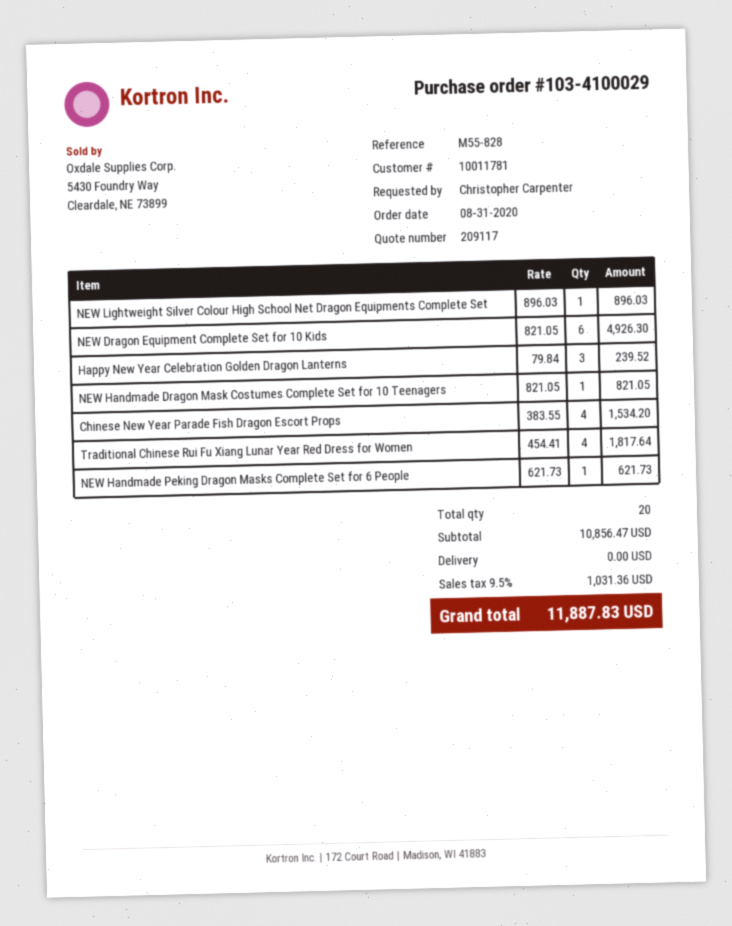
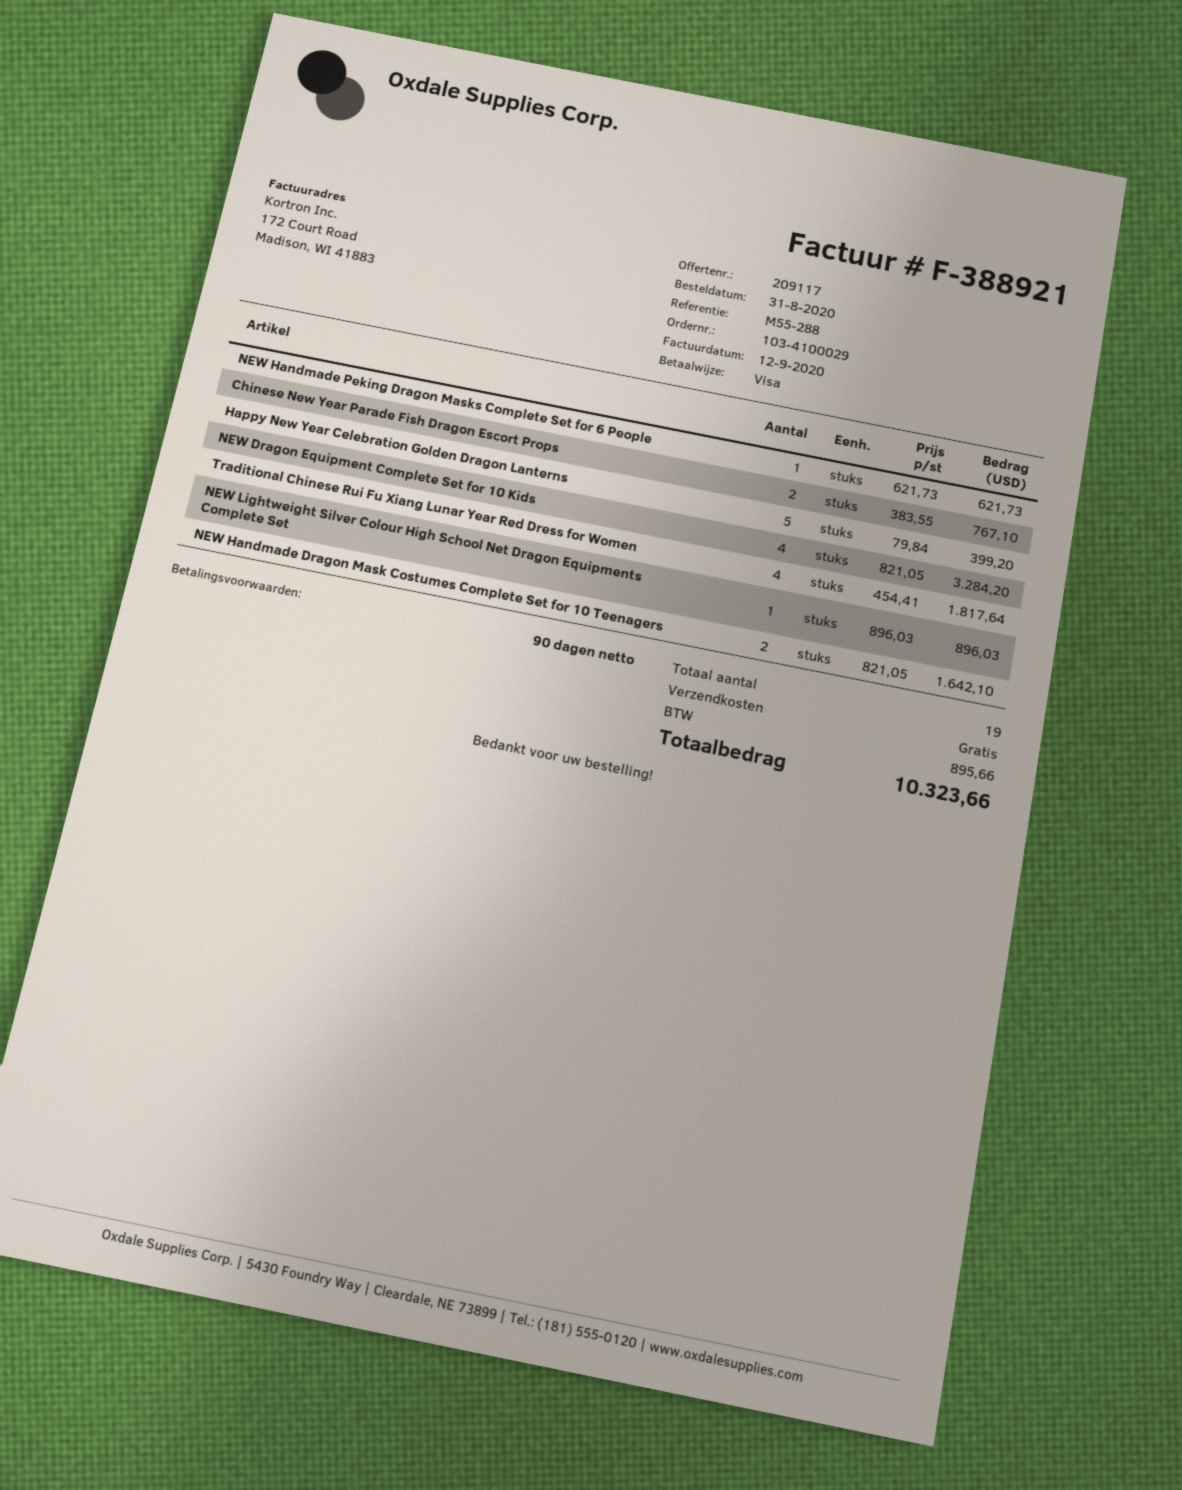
reference: M55-828 -> M55-288
NEW Dragon Equipment Complete Set for 10 Kids: 6 x 821.05 = 4926.30 -> 4 x 821.05 = 3284.20
Happy New Year Celebration Golden Dragon Lanterns: 3 x 79.84 = 239.52 -> 5 x 79.84 = 399.20
NEW Handmade Dragon Mask Costumes Complete Set for 10 Teenagers: 1 x 821.05 = 821.05 -> 2 x 821.05 = 1642.10
Chinese New Year Parade Fish Dragon Escort Props: 4 x 383.55 = 1534.20 -> 2 x 383.55 = 767.10
total quantity: 20 -> 19
tax: 1031.36 -> 895.66
total: 11887.83 -> 10323.66

